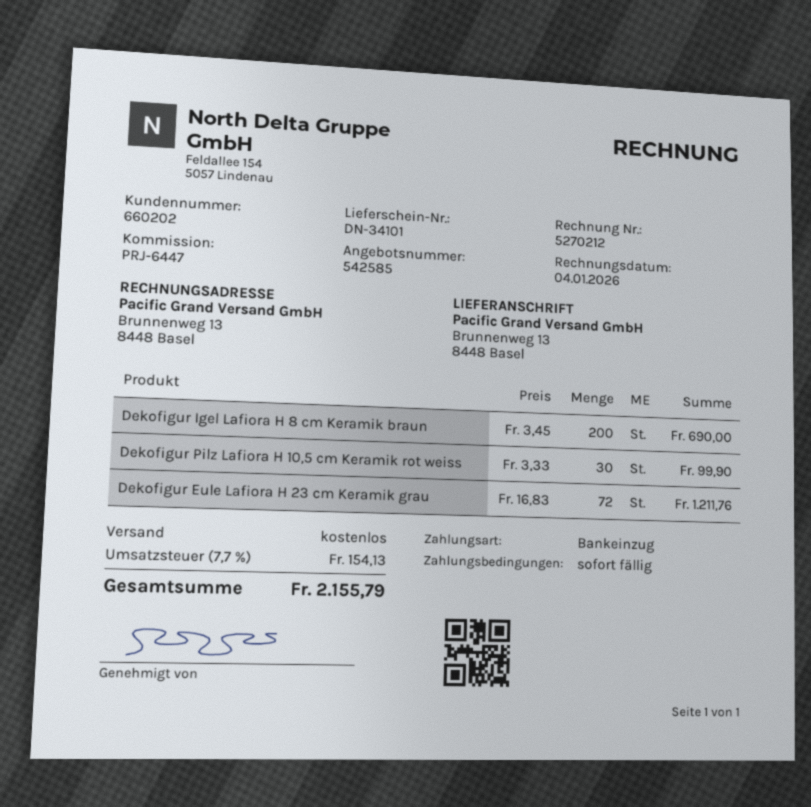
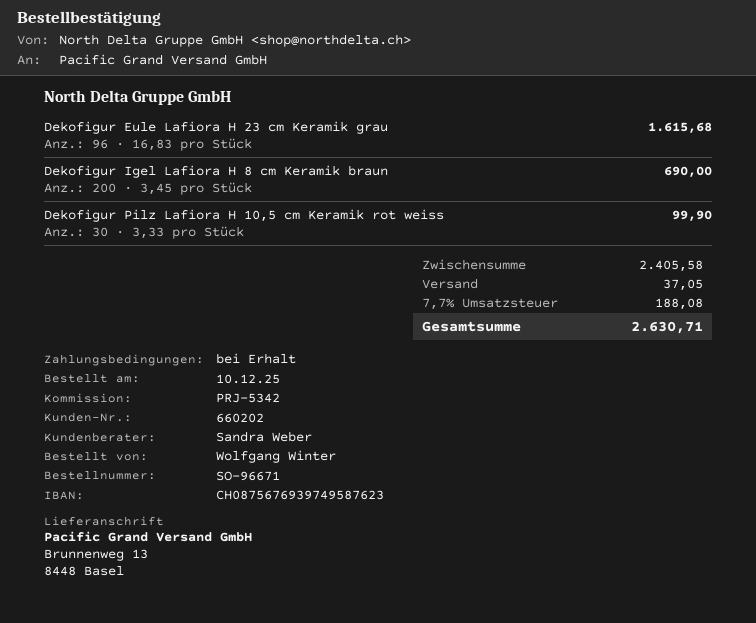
reference: PRJ-6447 -> PRJ-5342
Dekofigur Eule Lafiora H 23 cm Keramik grau: 72 x 16.83 = 1211.76 -> 96 x 16.83 = 1615.68
shipping: 0.00 -> 37.05
tax: 7.7% = 154.13 -> 7.7% = 188.08
total: 2155.79 -> 2630.71

